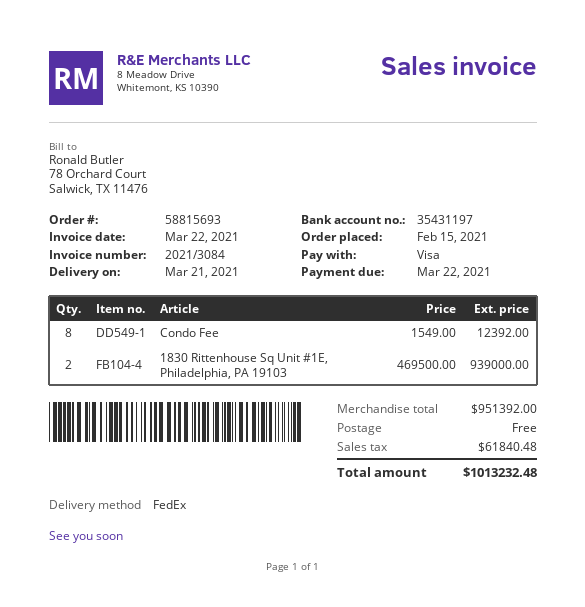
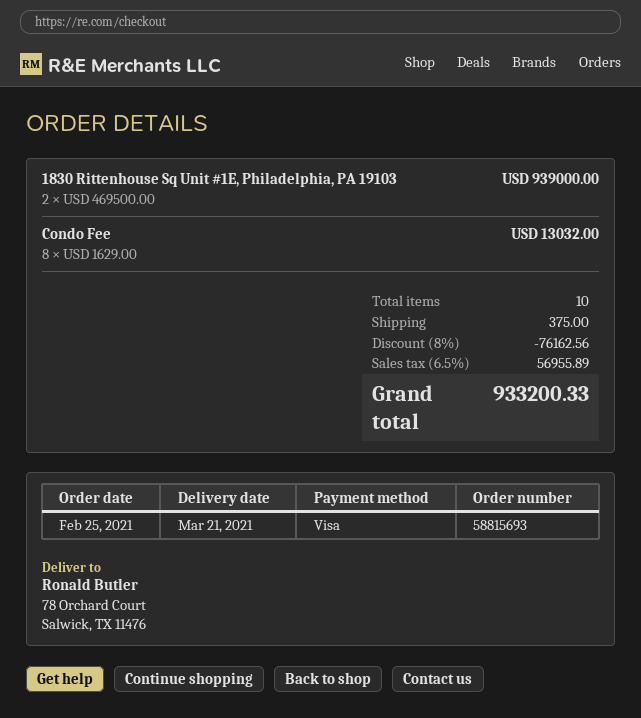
order date: 2021-02-15 -> 2021-02-25
Condo Fee: 8 x 1549.00 = 12392.00 -> 8 x 1629.00 = 13032.00
discount: none -> 8% = 76162.56
shipping: 0.00 -> 375.00
tax: 61840.48 -> 56955.89
total: 1013232.48 -> 933200.33

